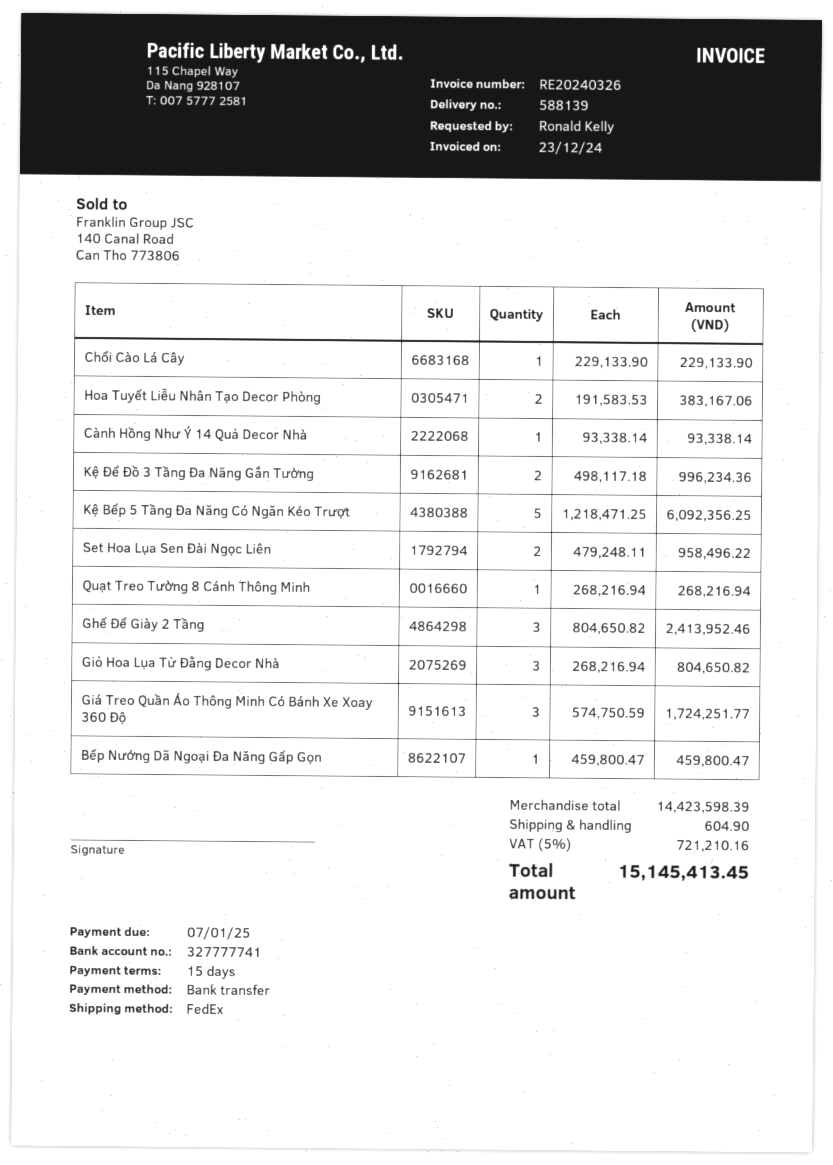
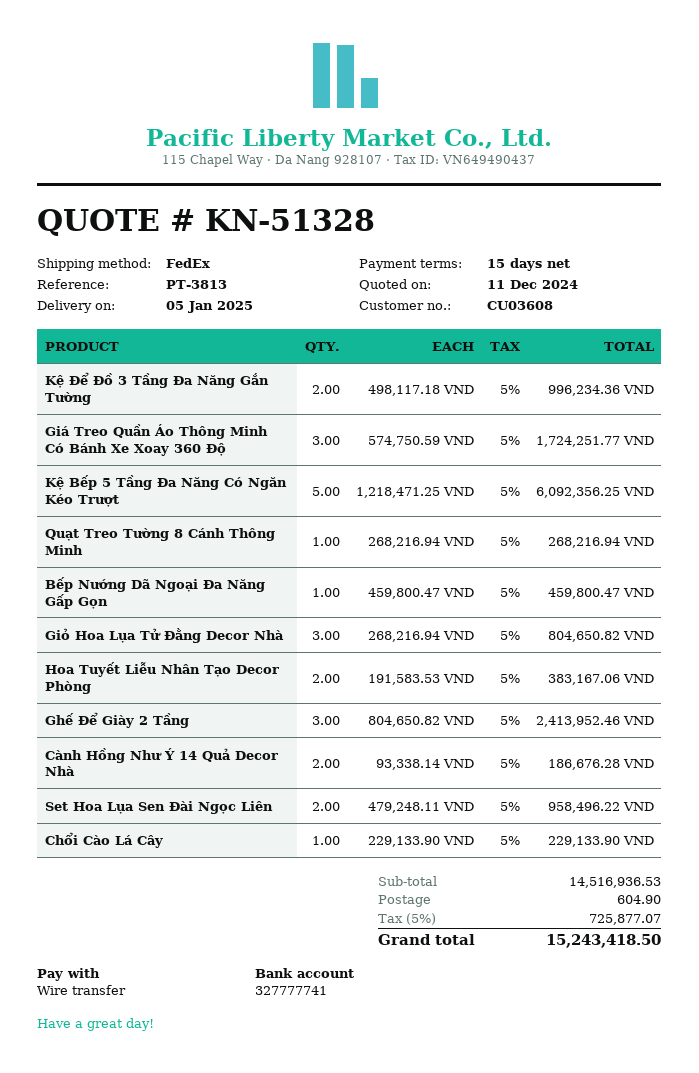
Cành Hồng Như Ý 14 Quả Decor Nhà: 1 x 93338.14 = 93338.14 -> 2 x 93338.14 = 186676.28
subtotal: 14423598.39 -> 14516936.53
tax: 5% = 721210.16 -> 5% = 725877.07
total: 15145413.45 -> 15243418.50

